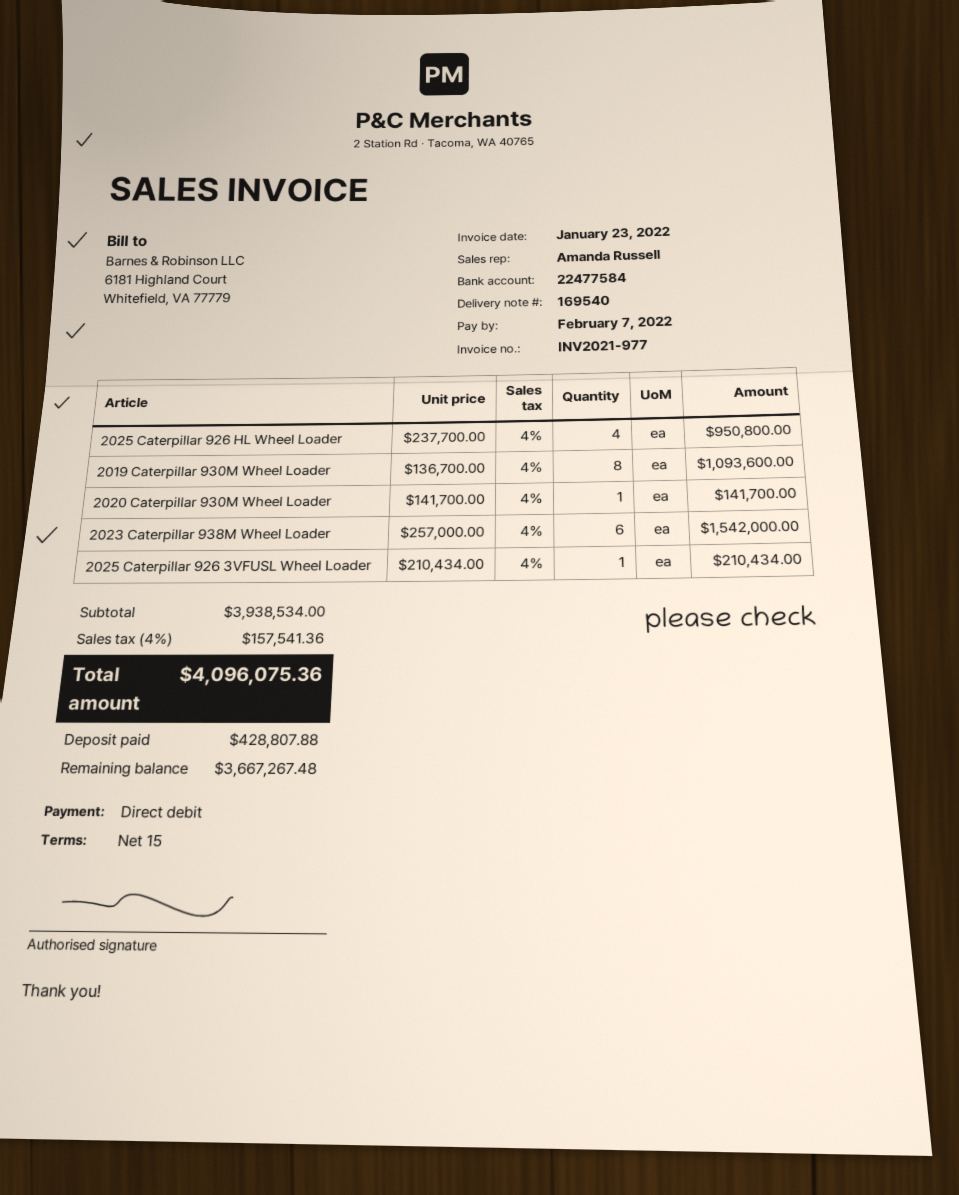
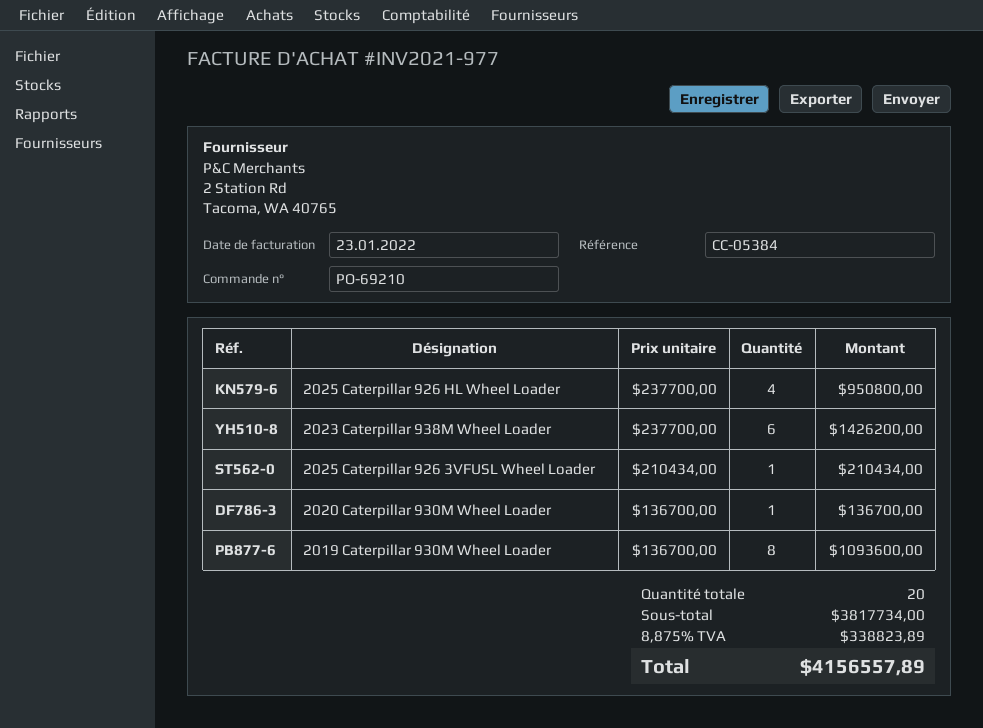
2020 Caterpillar 930M Wheel Loader: 1 x 141700.00 = 141700.00 -> 1 x 136700.00 = 136700.00
2023 Caterpillar 938M Wheel Loader: 6 x 257000.00 = 1542000.00 -> 6 x 237700.00 = 1426200.00
subtotal: 3938534.00 -> 3817734.00
tax: 4% = 157541.36 -> 8.875% = 338823.89
total: 4096075.36 -> 4156557.89

